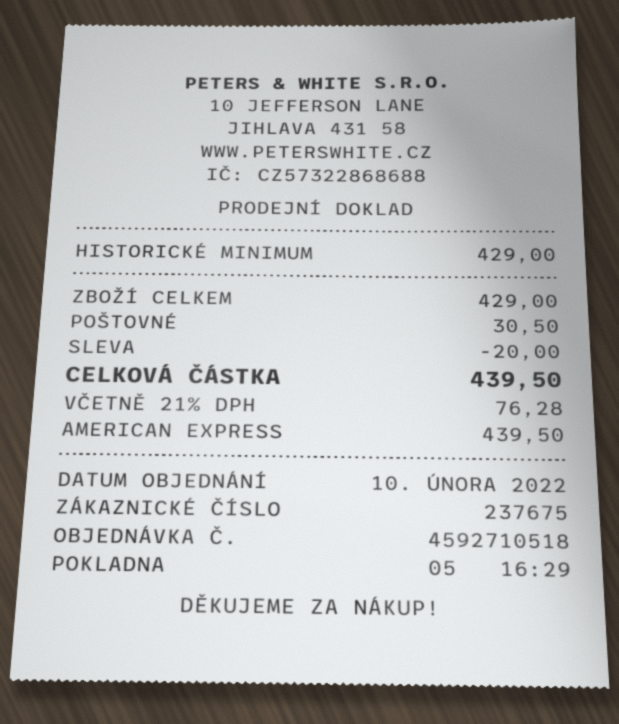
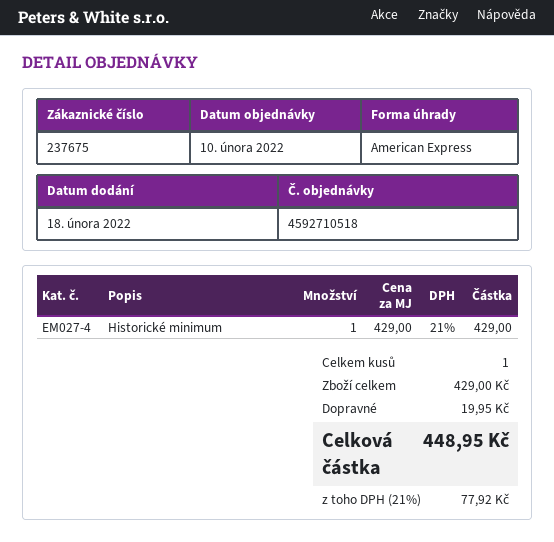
discount: 20.00 -> none
shipping: 30.50 -> 19.95
tax: 21% = 76.28 -> 21% = 77.92
total: 439.50 -> 448.95

